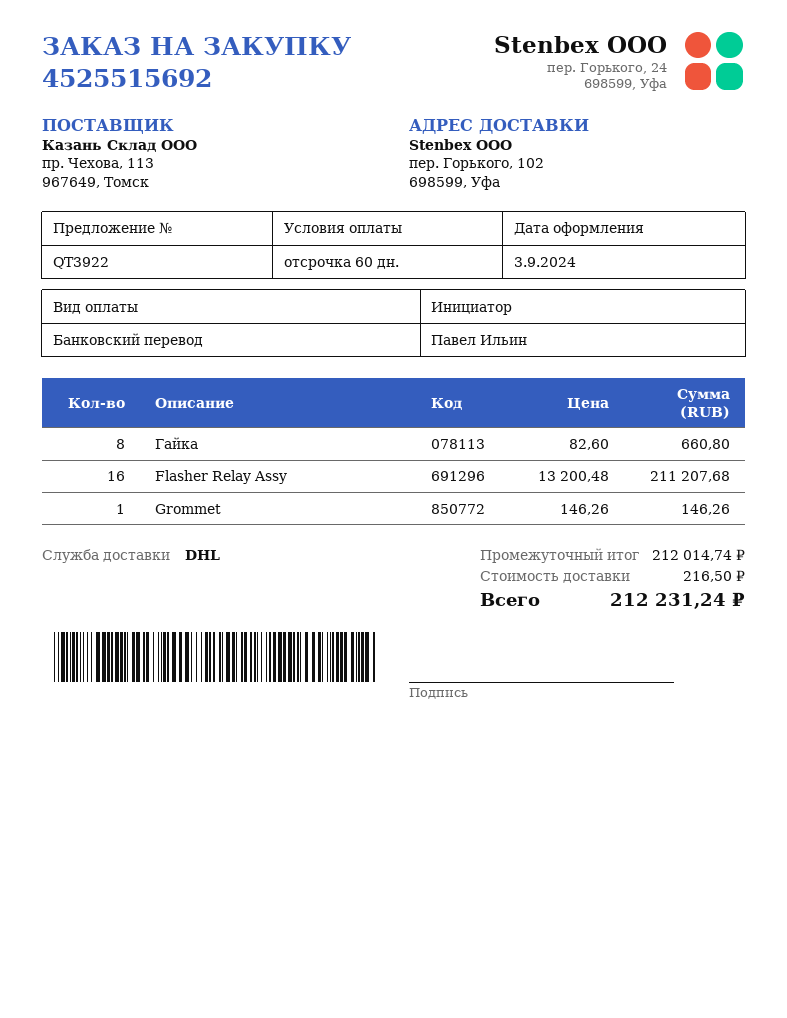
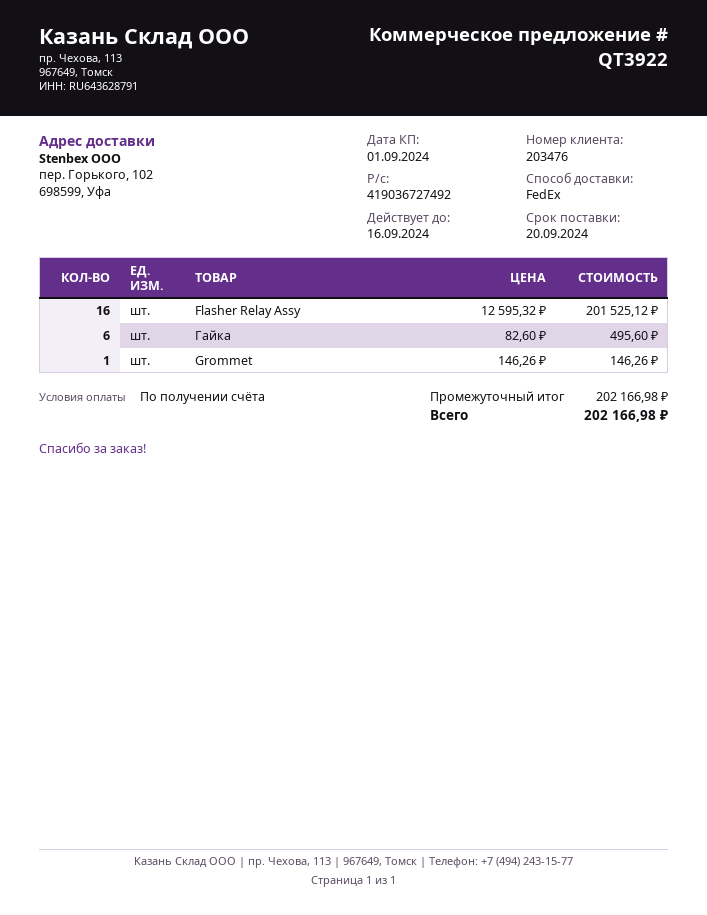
payment terms: 60 days -> on receipt
shipping method: DHL -> FedEx
Гайка: 8 x 82.60 = 660.80 -> 6 x 82.60 = 495.60
Flasher Relay Assy: 16 x 13200.48 = 211207.68 -> 16 x 12595.32 = 201525.12
subtotal: 212014.74 -> 202166.98
shipping: 216.50 -> none
total: 212231.24 -> 202166.98

